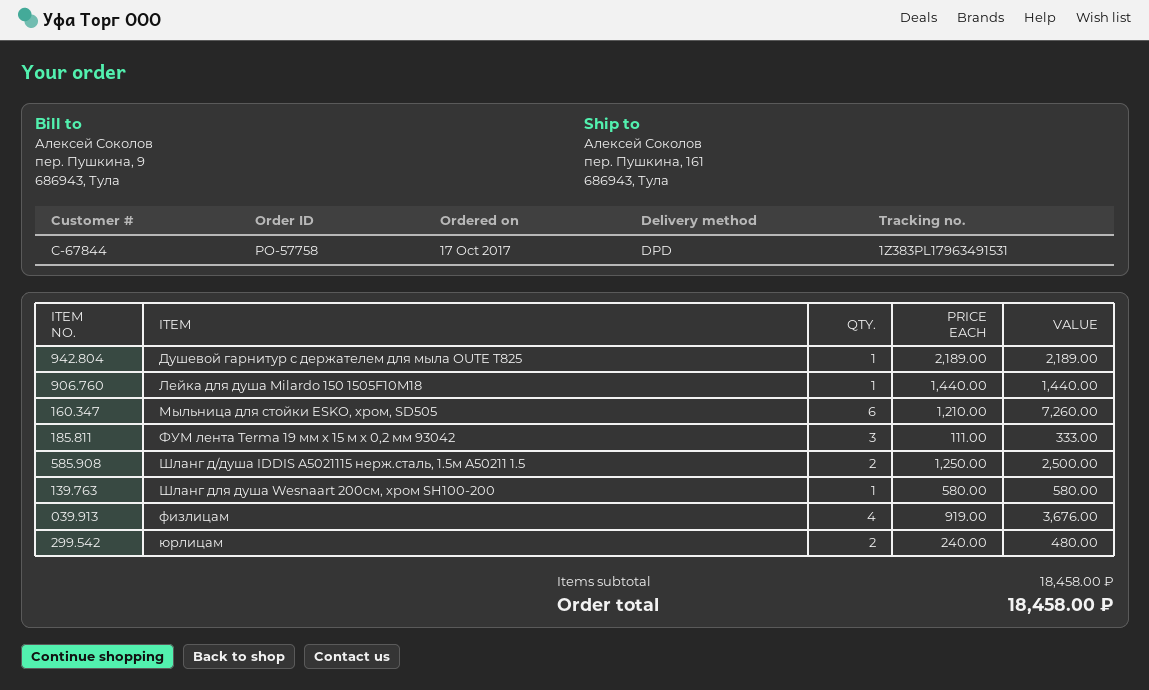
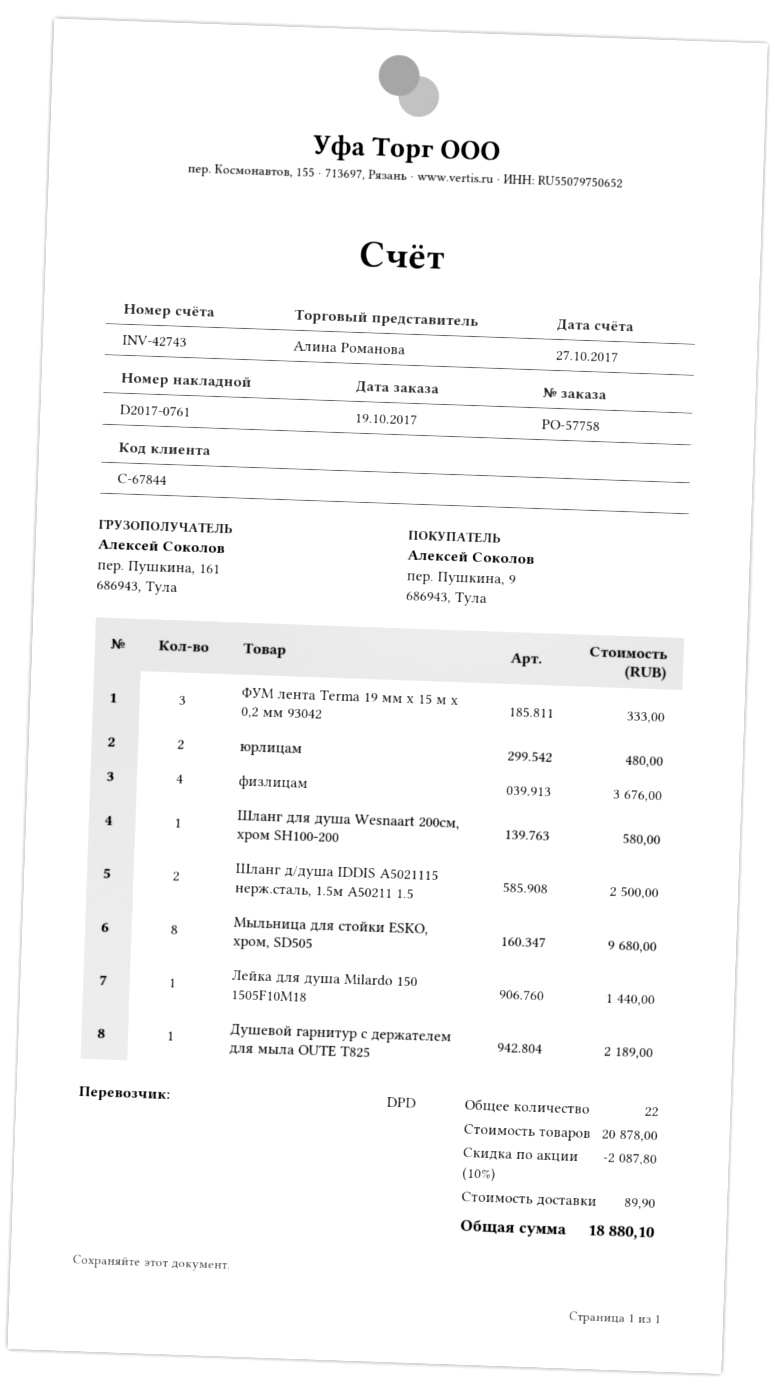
order date: 2017-10-17 -> 2017-10-19
Мыльница для стойки ESKO, хром, SD505: 6 for 7260.00 -> 8 for 9680.00
subtotal: 18458.00 -> 20878.00
discount: none -> 10% = 2087.80
shipping: none -> 89.90
total: 18458.00 -> 18880.10

